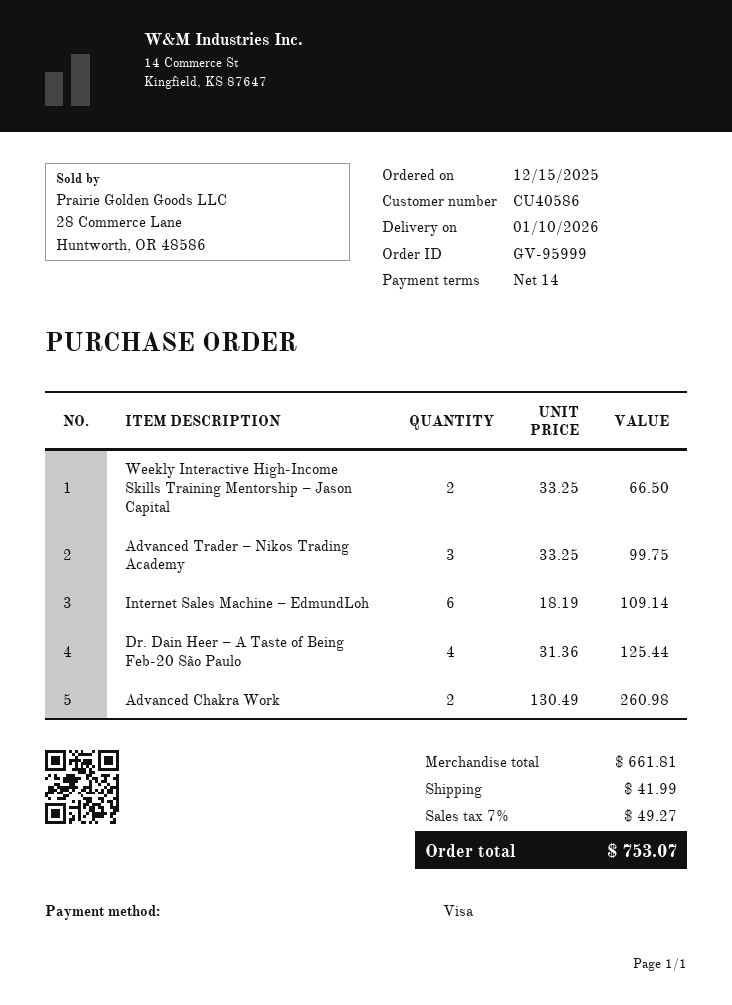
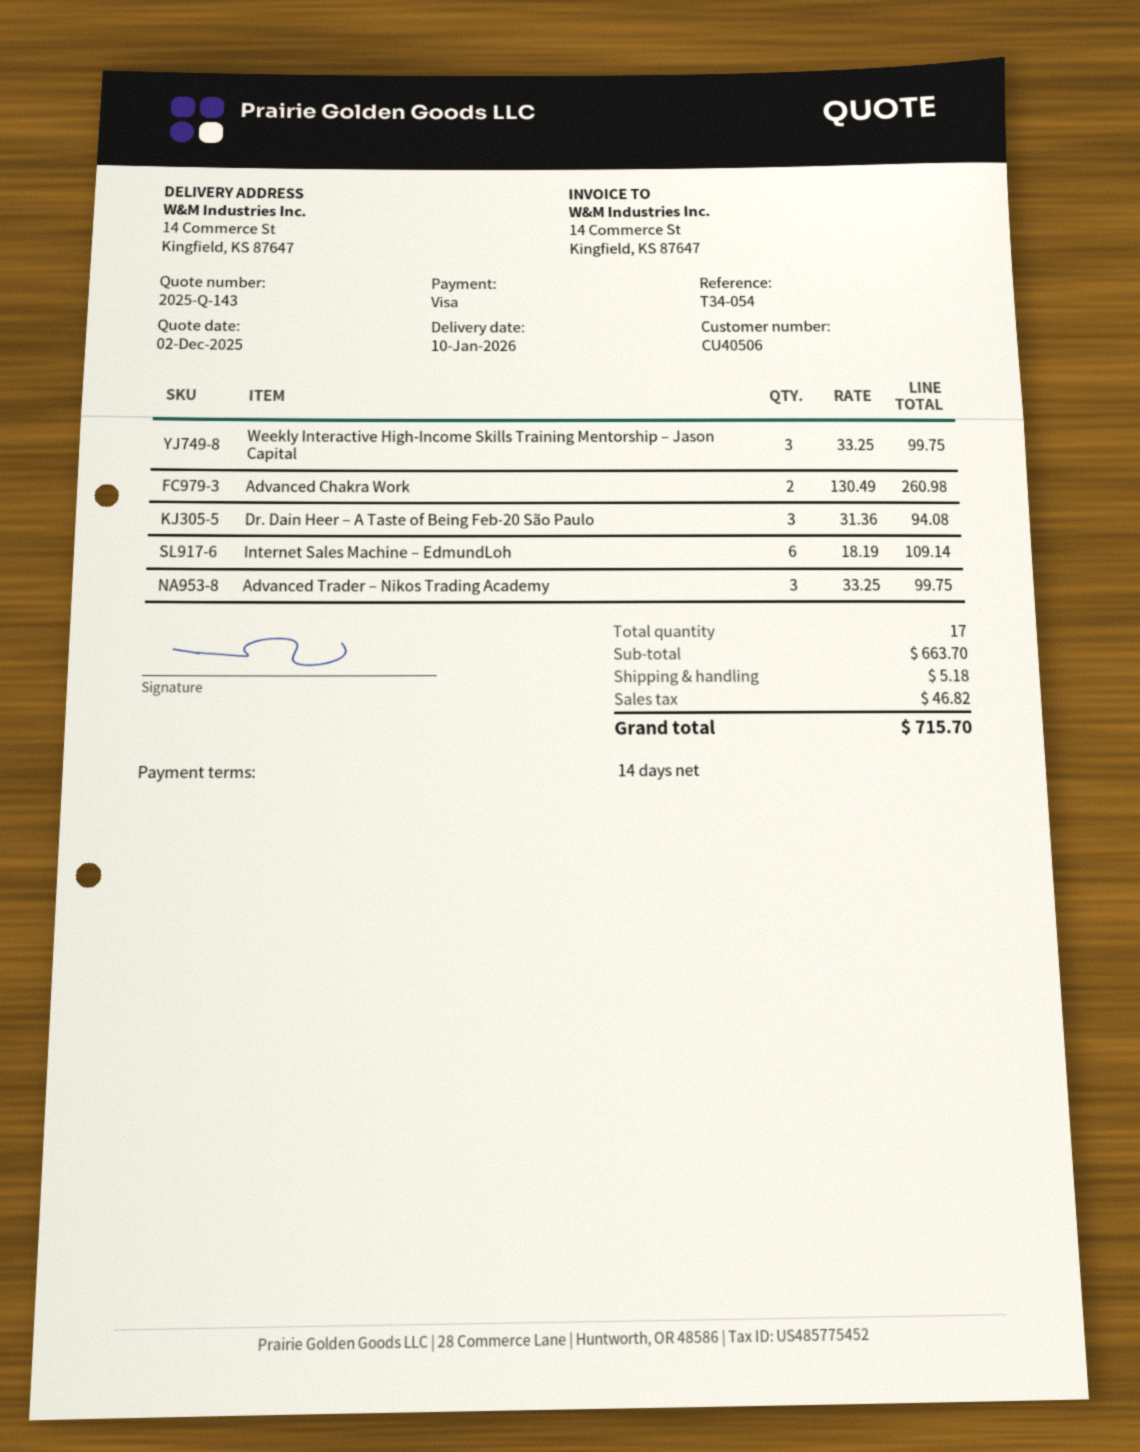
customer number: CU40586 -> CU40506
Weekly Interactive High-Income Skills Training Mentorship – Jason Capital: 2 x 33.25 = 66.50 -> 3 x 33.25 = 99.75
Dr. Dain Heer – A Taste of Being Feb-20 São Paulo: 4 x 31.36 = 125.44 -> 3 x 31.36 = 94.08
subtotal: 661.81 -> 663.70
shipping: 41.99 -> 5.18
tax: 49.27 -> 46.82
total: 753.07 -> 715.70

